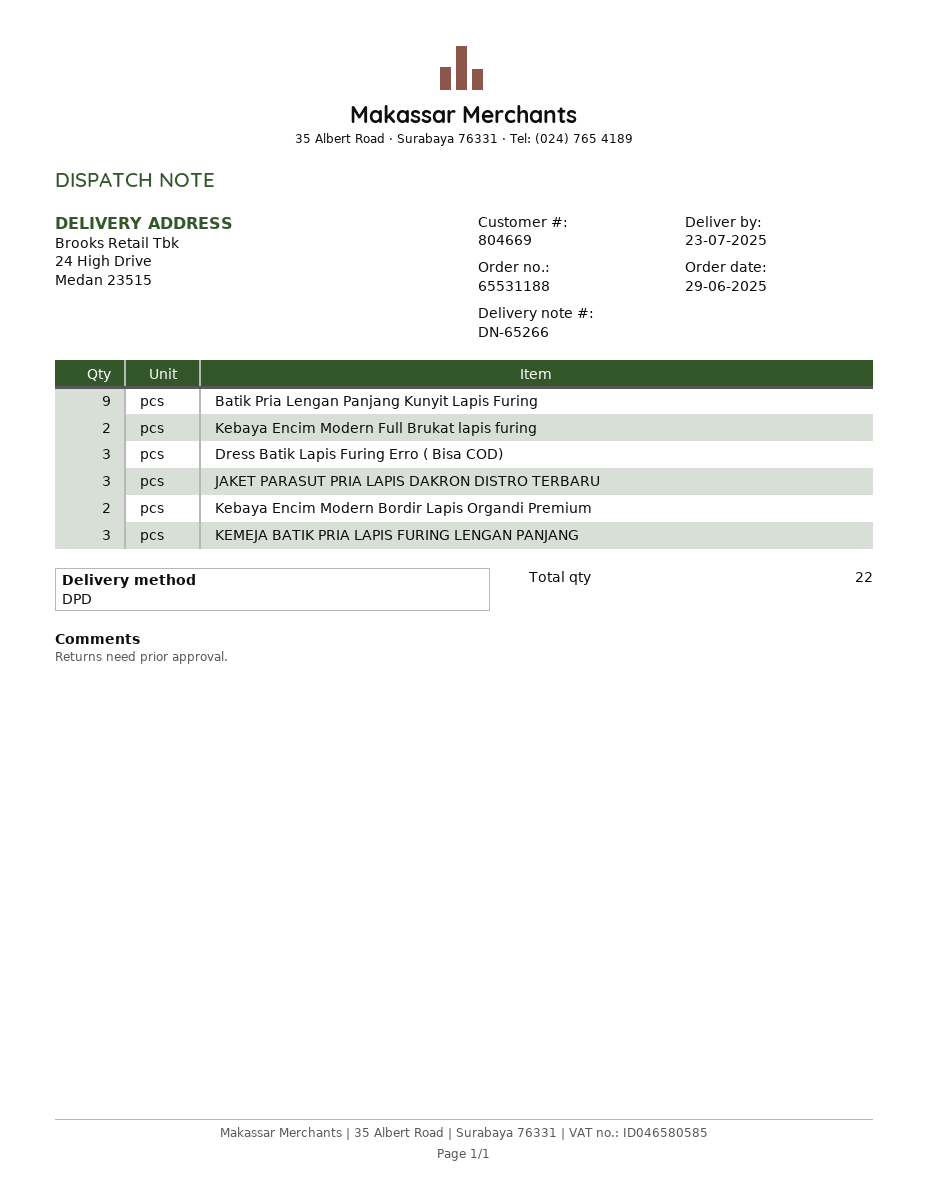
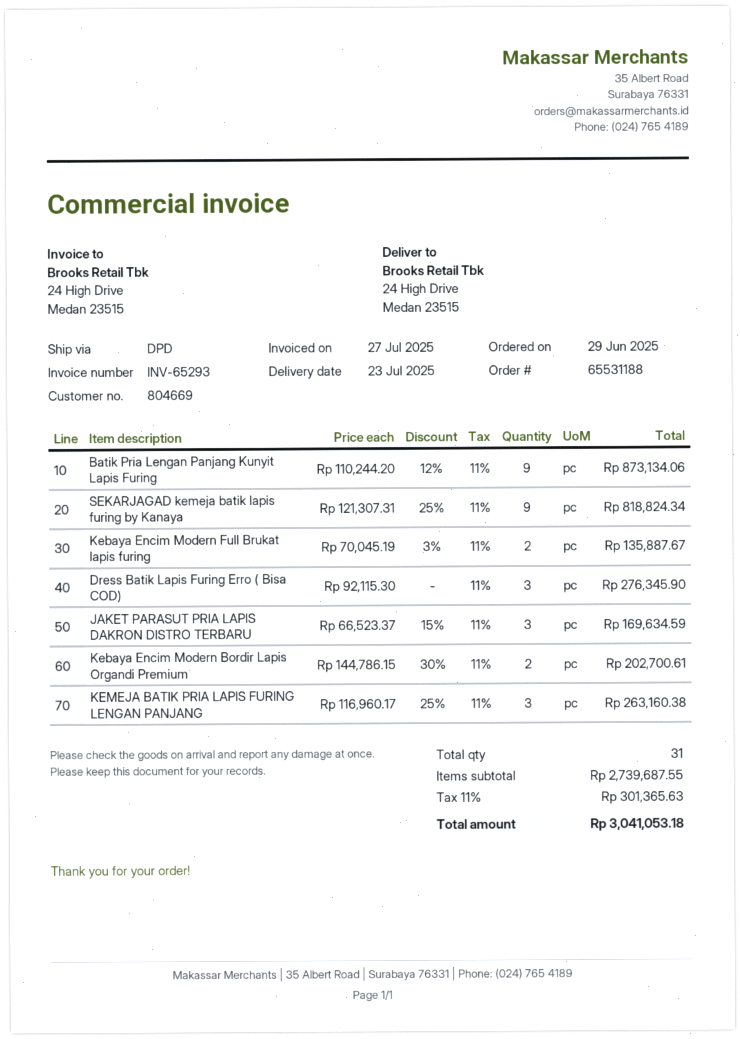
SEKARJAGAD kemeja batik lapis furing by Kanaya: none -> 9
total quantity: 22 -> 31

